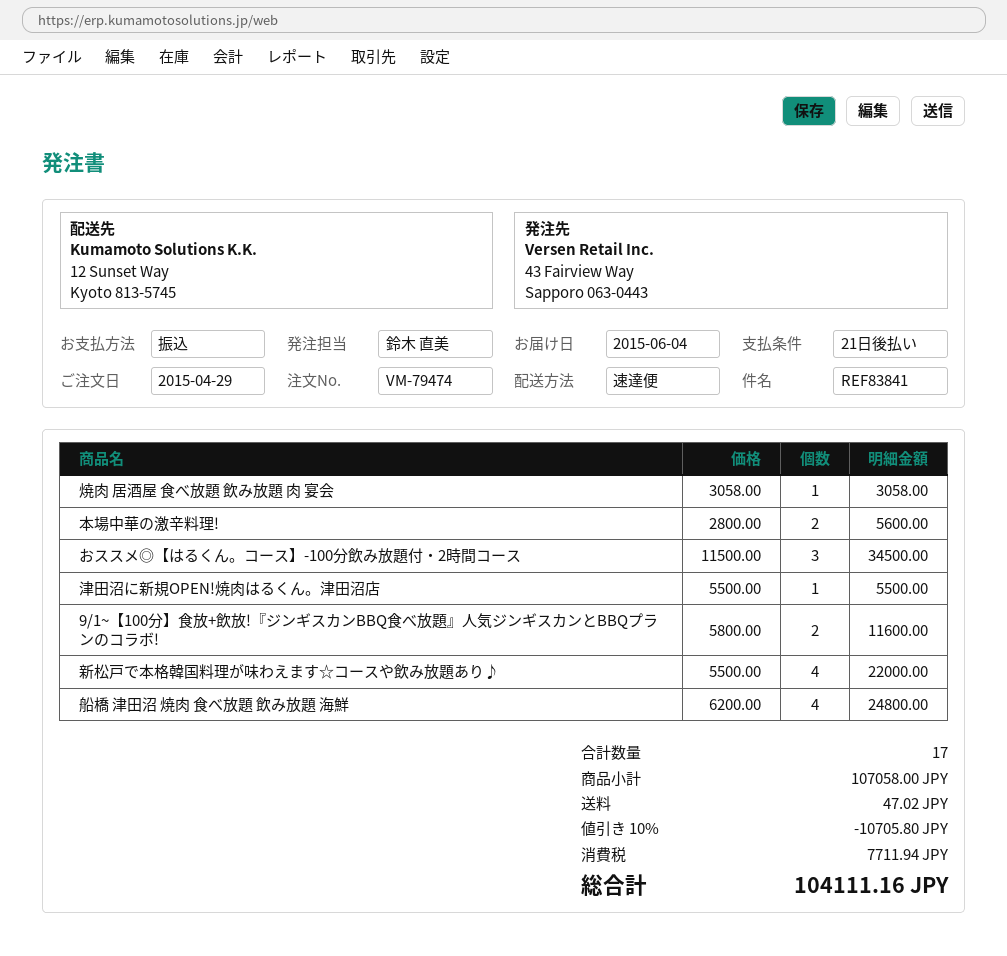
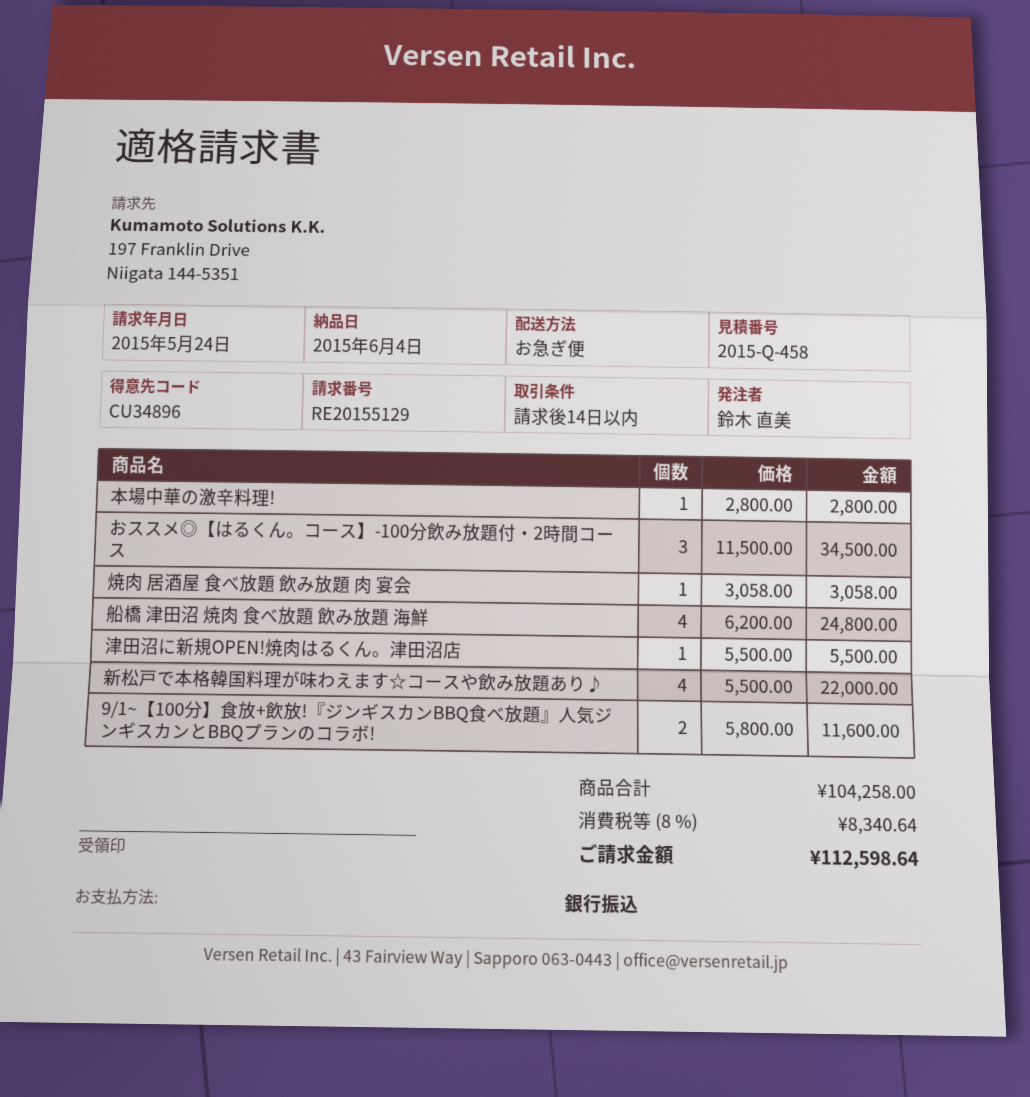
payment terms: 21 days -> 14 days
本場中華の激辛料理!: 2 x 2800.00 = 5600.00 -> 1 x 2800.00 = 2800.00
subtotal: 107058.00 -> 104258.00
discount: 10% = 10705.80 -> none
shipping: 47.02 -> none
tax: 7711.94 -> 8340.64
total: 104111.16 -> 112598.64

